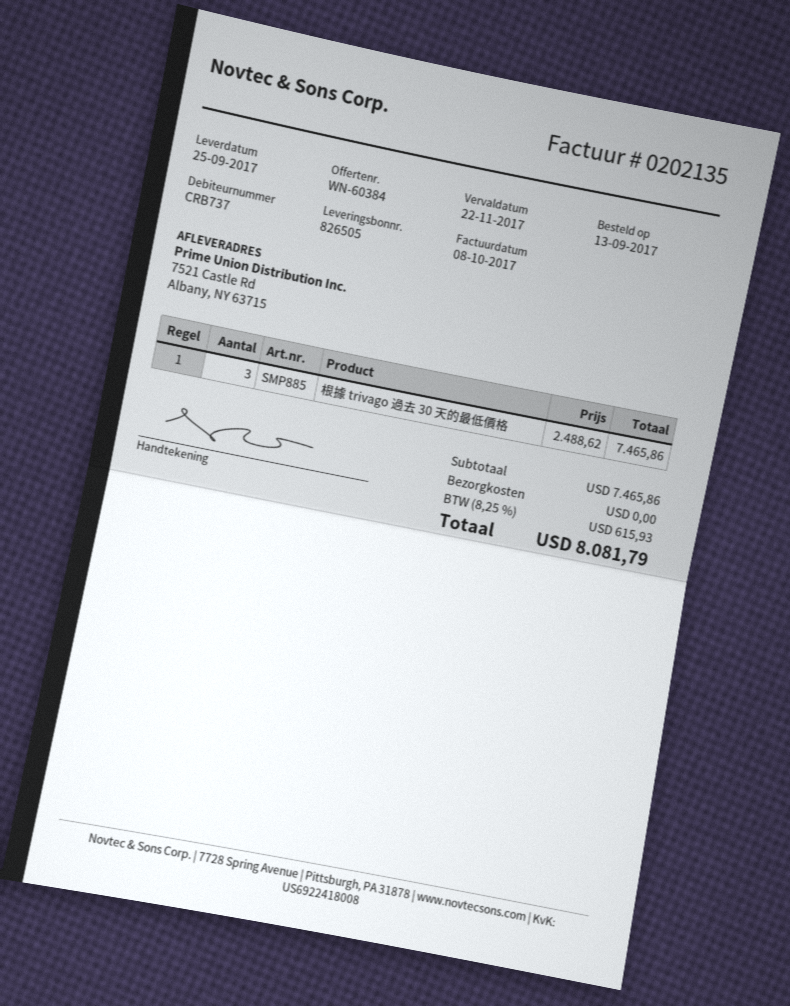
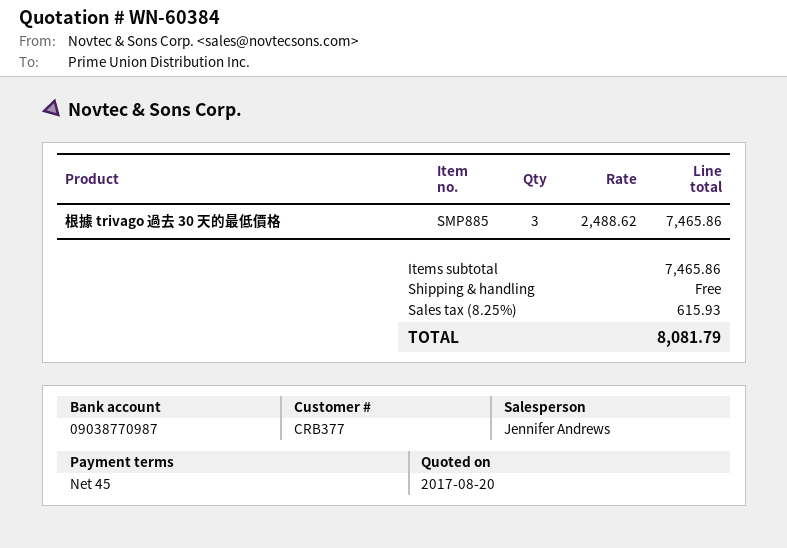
customer number: CRB737 -> CRB377

